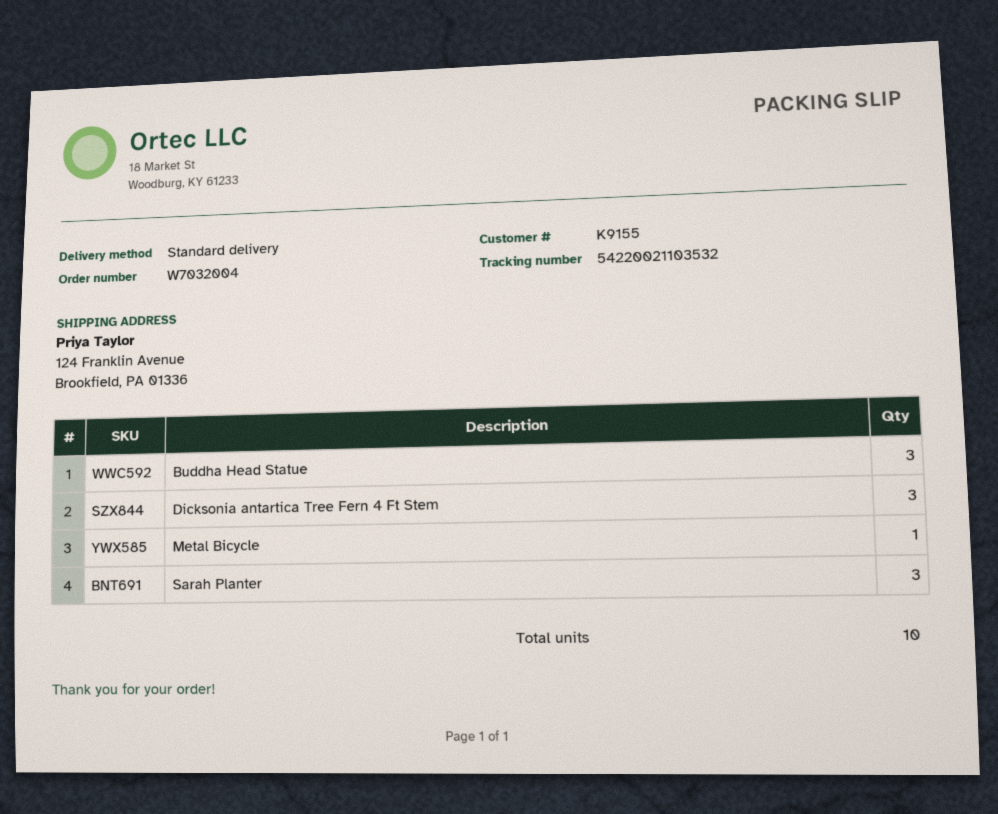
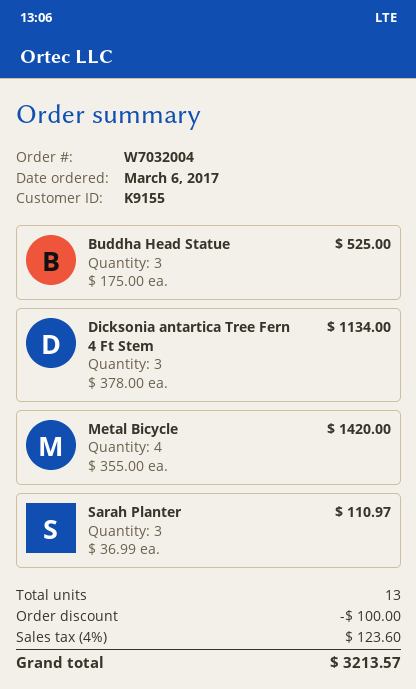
Metal Bicycle: 1 -> 4
total quantity: 10 -> 13

